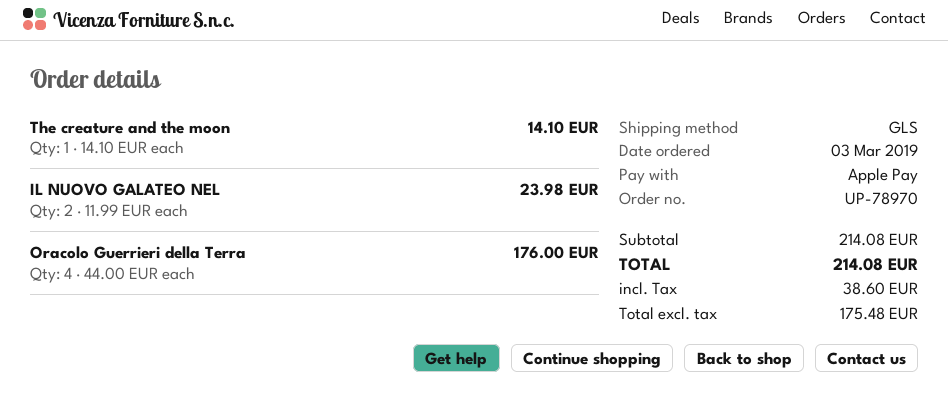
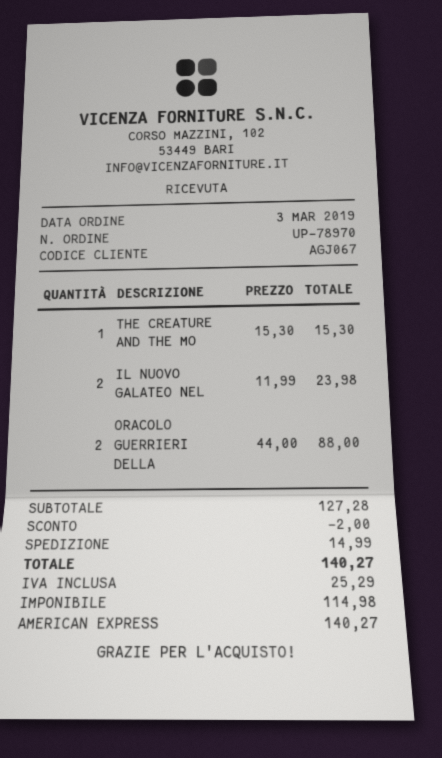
payment method: Apple Pay -> American Express
The creature and the moon: 1 x 14.10 = 14.10 -> 1 x 15.30 = 15.30
Oracolo Guerrieri della Terra: 4 x 44.00 = 176.00 -> 2 x 44.00 = 88.00
subtotal: 214.08 -> 127.28
discount: none -> 2.00
shipping: none -> 14.99
net: 175.48 -> 114.98
tax: 38.60 -> 25.29
total: 214.08 -> 140.27

